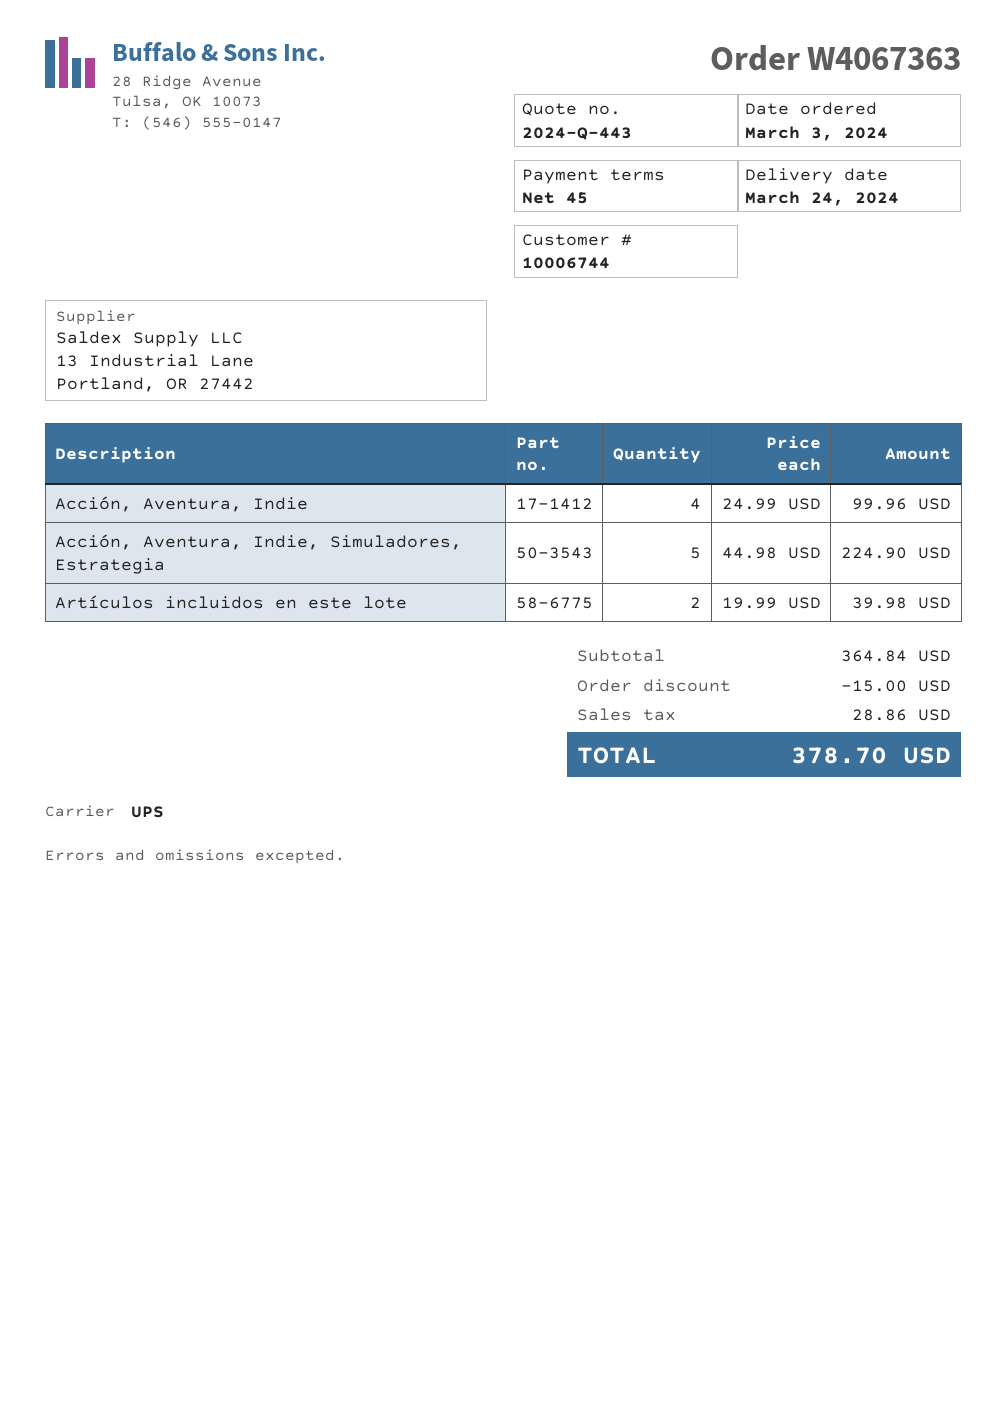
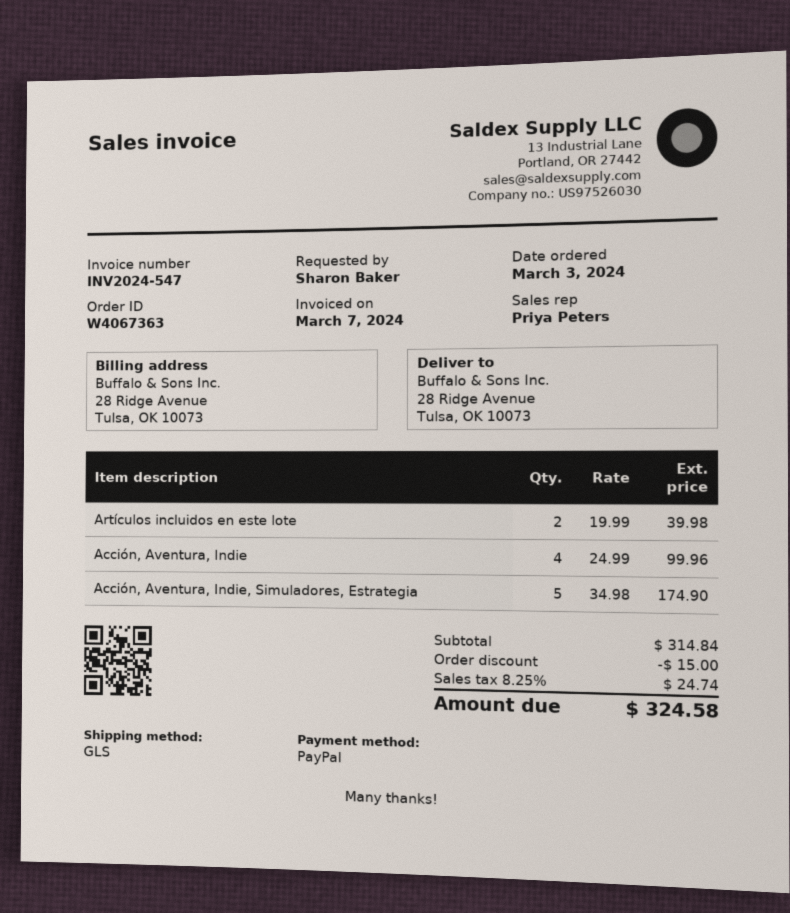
shipping method: UPS -> GLS
Acción, Aventura, Indie, Simuladores, Estrategia: 5 x 44.98 = 224.90 -> 5 x 34.98 = 174.90
subtotal: 364.84 -> 314.84
tax: 28.86 -> 24.74
total: 378.70 -> 324.58

